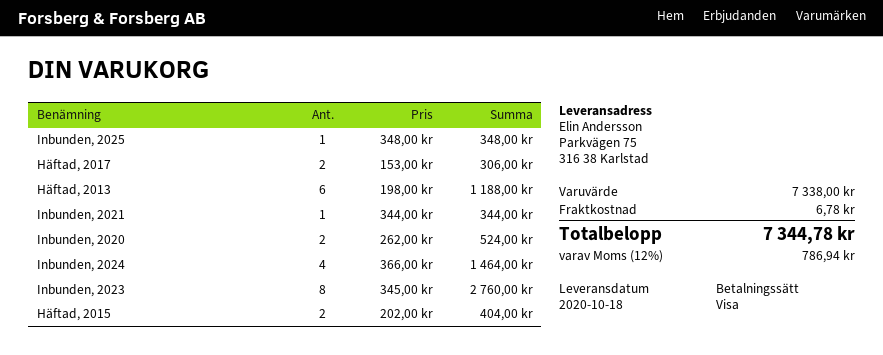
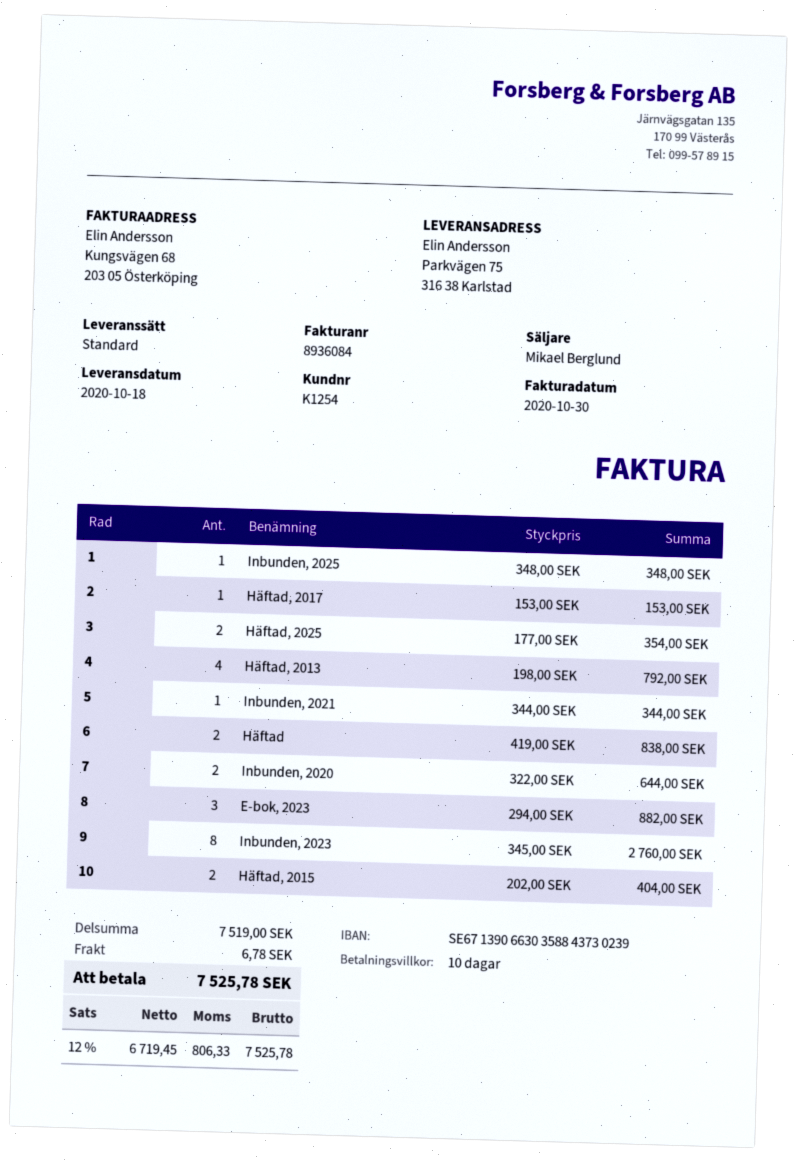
Häftad, 2017: 2 x 153.00 = 306.00 -> 1 x 153.00 = 153.00
Häftad, 2013: 6 x 198.00 = 1188.00 -> 4 x 198.00 = 792.00
Inbunden, 2020: 2 x 262.00 = 524.00 -> 2 x 322.00 = 644.00
Inbunden, 2024: 4 x 366.00 = 1464.00 -> none
Häftad, 2025: none -> 2 x 177.00 = 354.00
Häftad: none -> 2 x 419.00 = 838.00
E-bok, 2023: none -> 3 x 294.00 = 882.00
subtotal: 7338.00 -> 7519.00
tax: 12% = 786.94 -> 12% = 806.33
total: 7344.78 -> 7525.78

